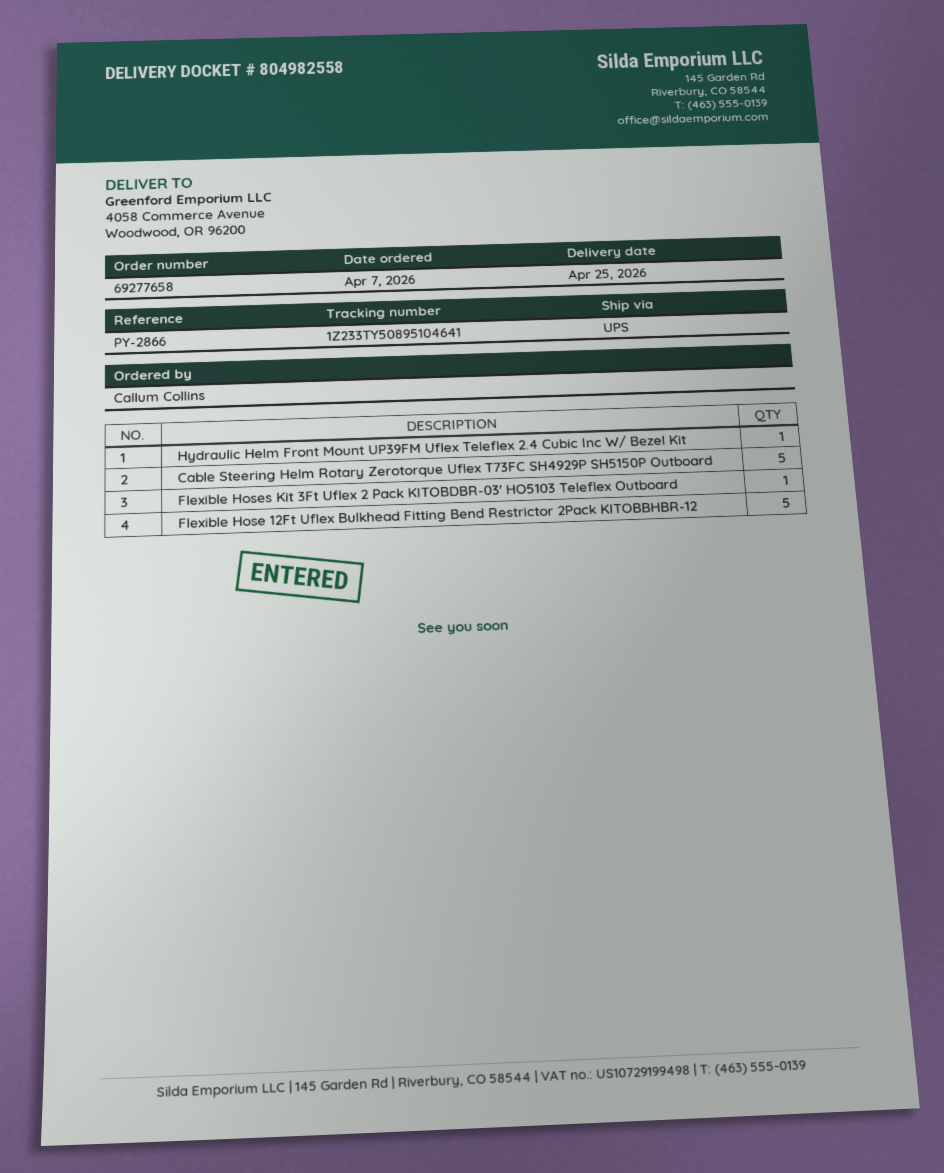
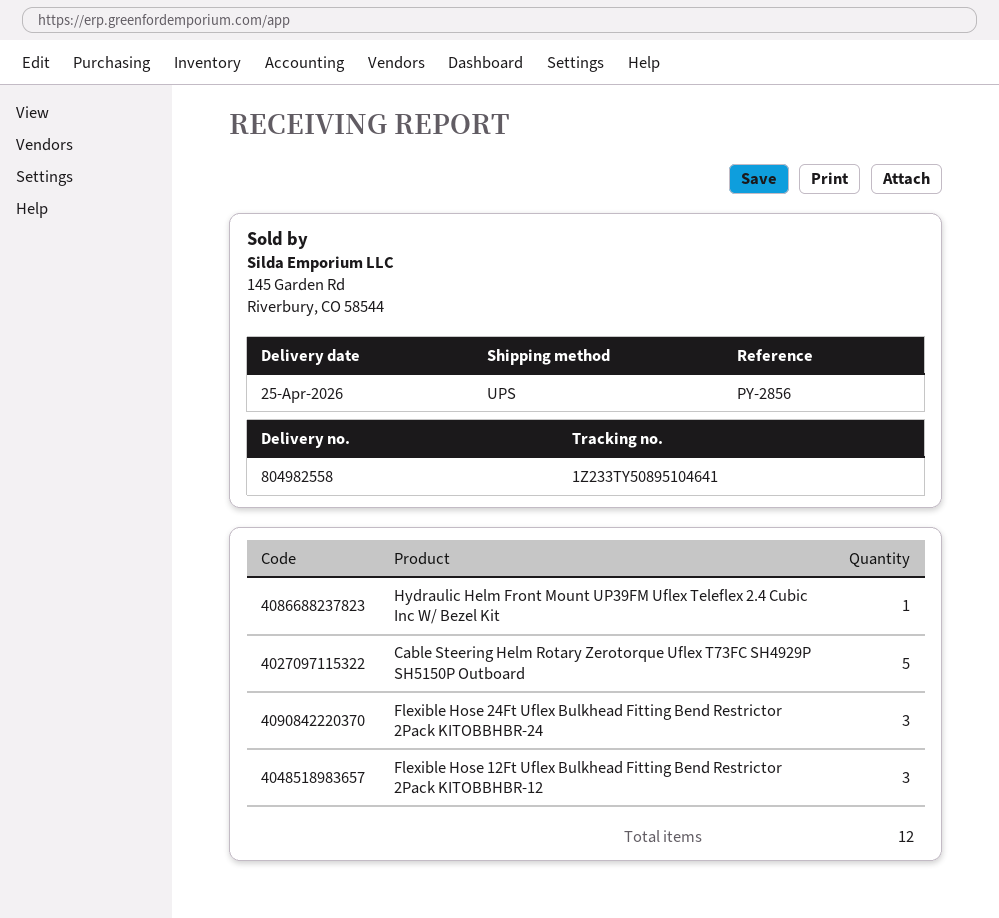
reference: PY-2866 -> PY-2856
Flexible Hoses Kit 3Ft Uflex 2 Pack KITOBDBR-03' HO5103 Teleflex Outboard: 1 -> none
Flexible Hose 12Ft Uflex Bulkhead Fitting Bend Restrictor 2Pack KITOBBHBR-12: 5 -> 3
Flexible Hose 24Ft Uflex Bulkhead Fitting Bend Restrictor 2Pack KITOBBHBR-24: none -> 3

